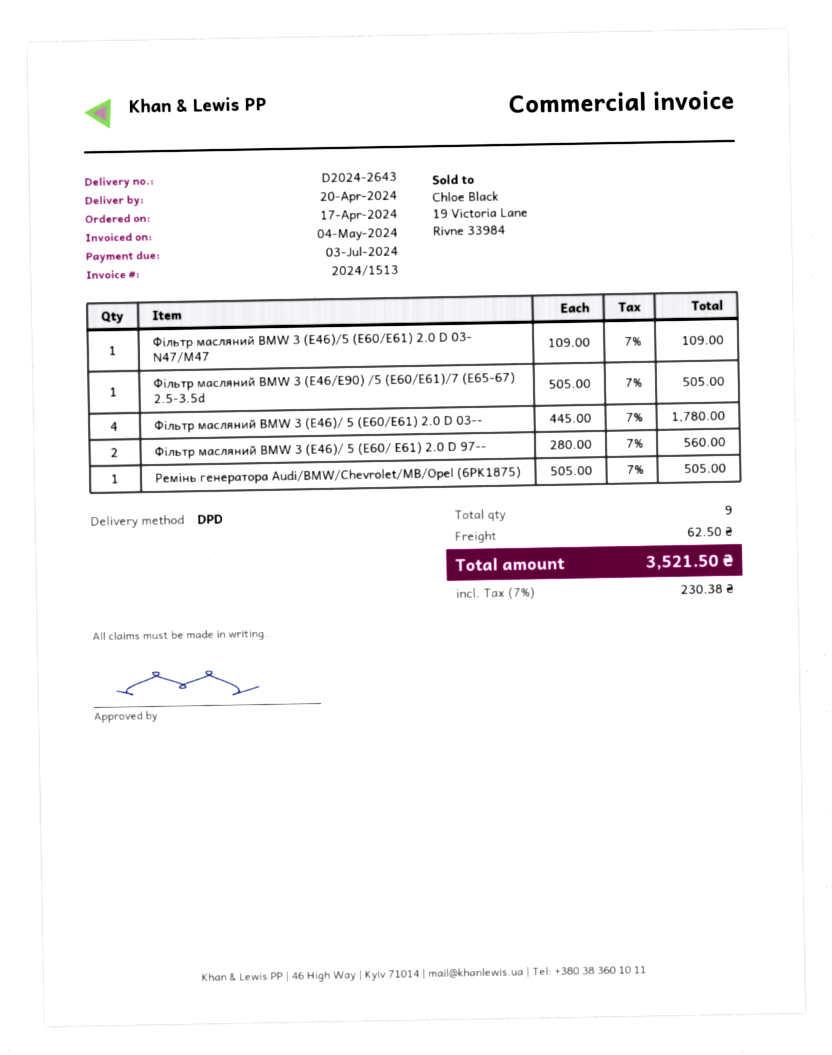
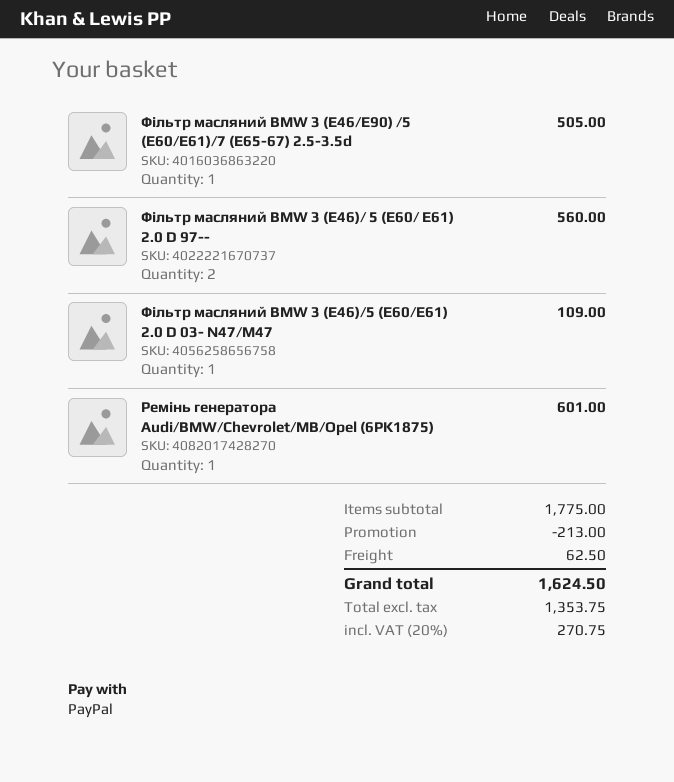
Фільтр масляний BMW 3 (E46)/ 5 (E60/E61) 2.0 D 03--: 4 for 1780.00 -> none
Ремінь генератора Audi/BMW/Chevrolet/MB/Opel (6PK1875): 1 for 505.00 -> 1 for 601.00
discount: none -> 213.00
tax: 7% = 230.38 -> 20% = 270.75
total: 3521.50 -> 1624.50

